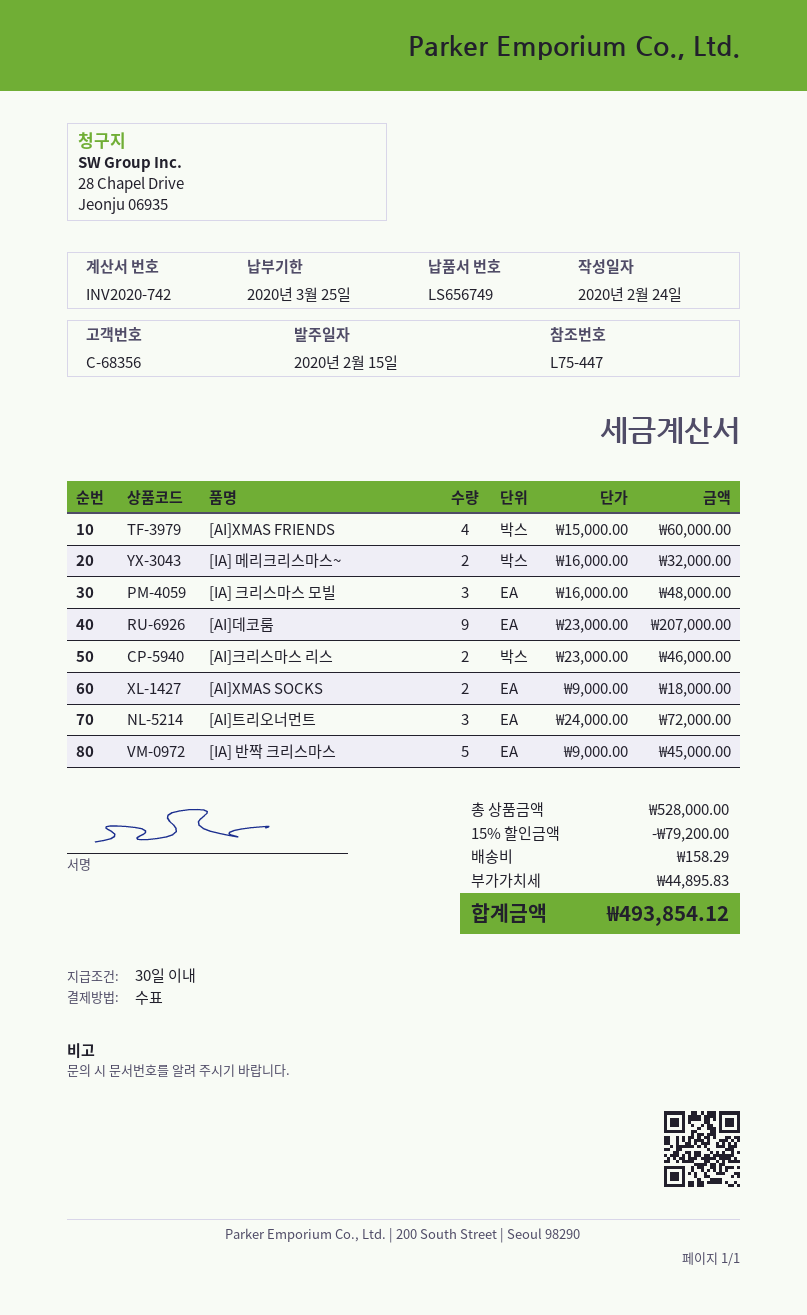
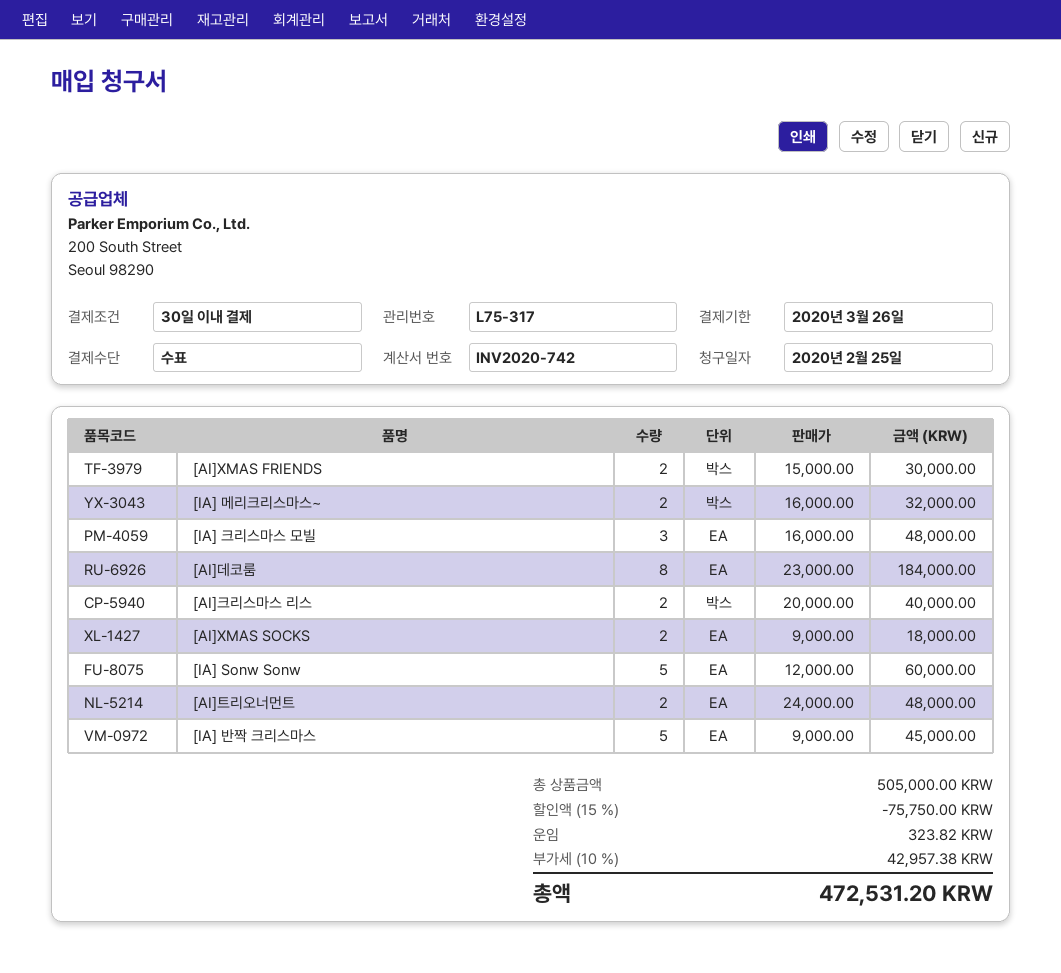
invoice date: 2020-02-24 -> 2020-02-25
due date: 2020-03-25 -> 2020-03-26
reference: L75-447 -> L75-317
[AI]XMAS FRIENDS: 4 x 15000.00 = 60000.00 -> 2 x 15000.00 = 30000.00
[AI]데코룸: 9 x 23000.00 = 207000.00 -> 8 x 23000.00 = 184000.00
[AI]크리스마스 리스: 2 x 23000.00 = 46000.00 -> 2 x 20000.00 = 40000.00
[AI]트리오너먼트: 3 x 24000.00 = 72000.00 -> 2 x 24000.00 = 48000.00
[IA] Sonw Sonw: none -> 5 x 12000.00 = 60000.00
subtotal: 528000.00 -> 505000.00
discount: 15% = 79200.00 -> 15% = 75750.00
shipping: 158.29 -> 323.82
tax: 44895.83 -> 42957.38
total: 493854.12 -> 472531.20

